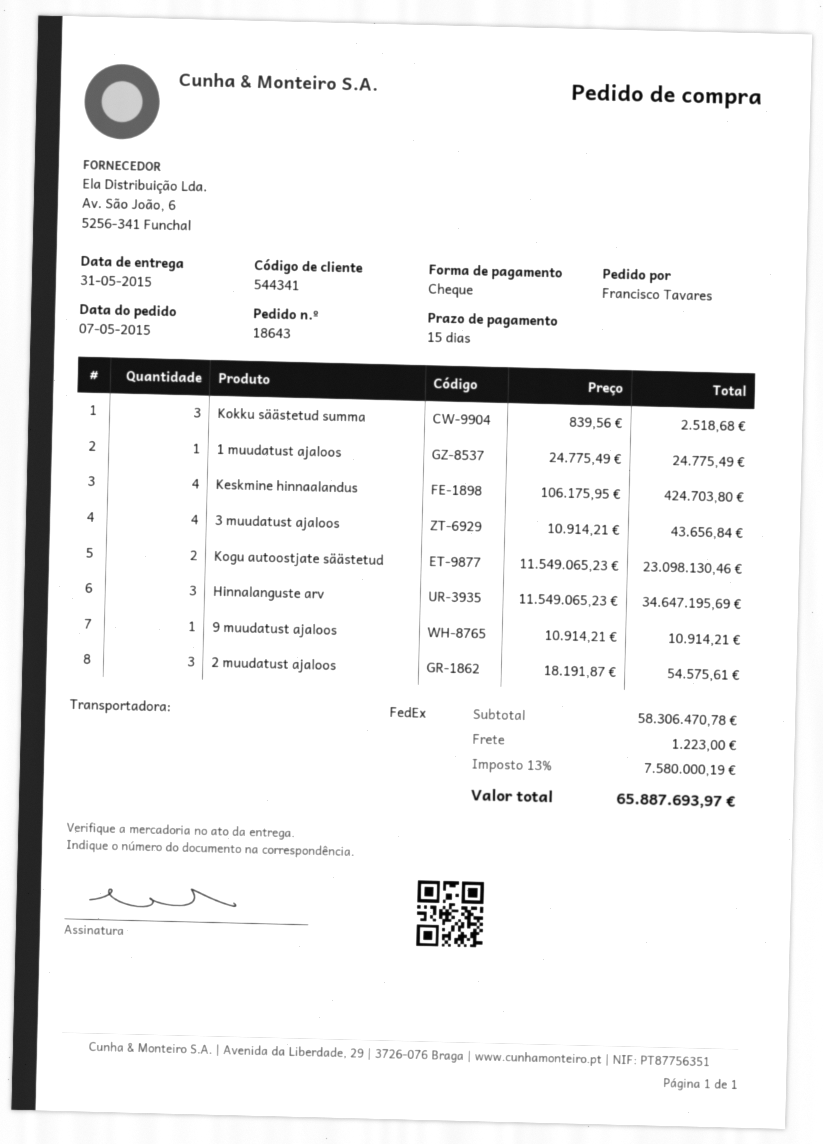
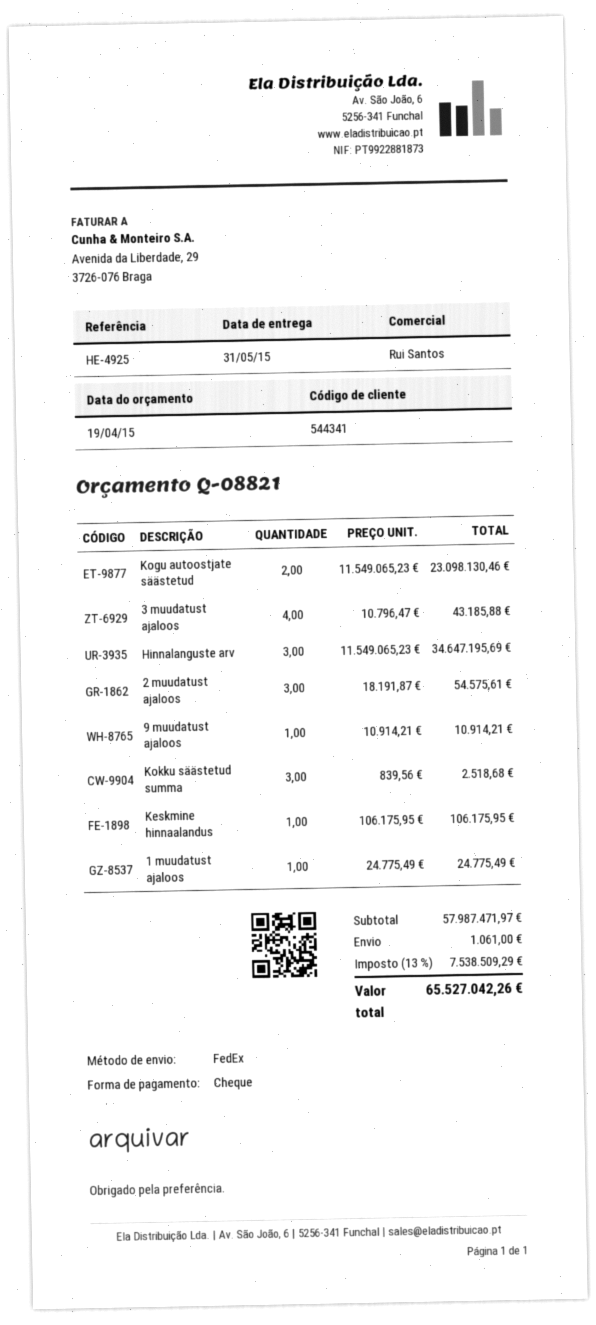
Keskmine hinnaalandus: 4 x 106175.95 = 424703.80 -> 1 x 106175.95 = 106175.95
3 muudatust ajaloos: 4 x 10914.21 = 43656.84 -> 4 x 10796.47 = 43185.88
subtotal: 58306470.78 -> 57987471.97
shipping: 1223.00 -> 1061.00
tax: 13% = 7580000.19 -> 13% = 7538509.29
total: 65887693.97 -> 65527042.26

